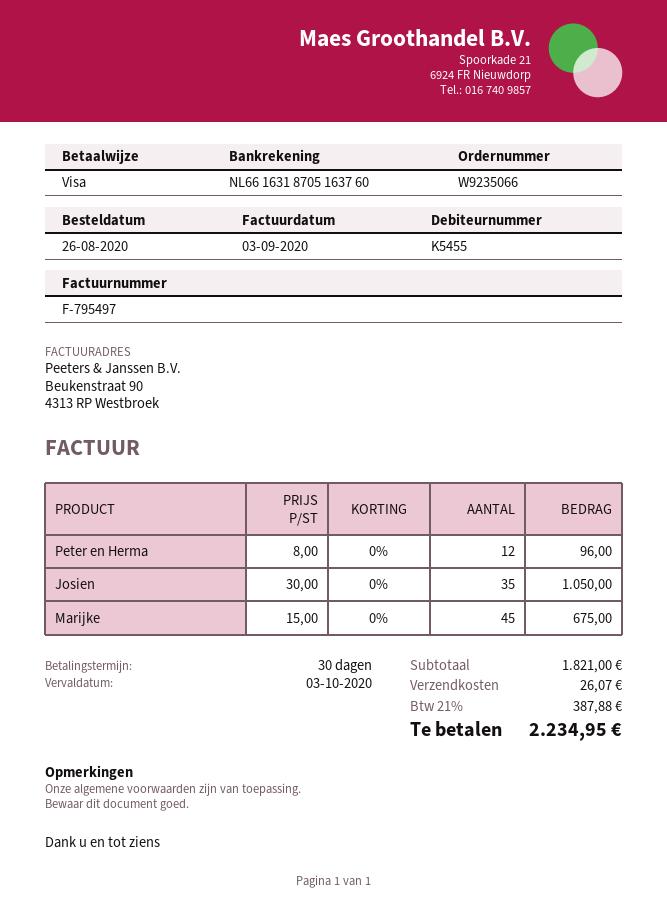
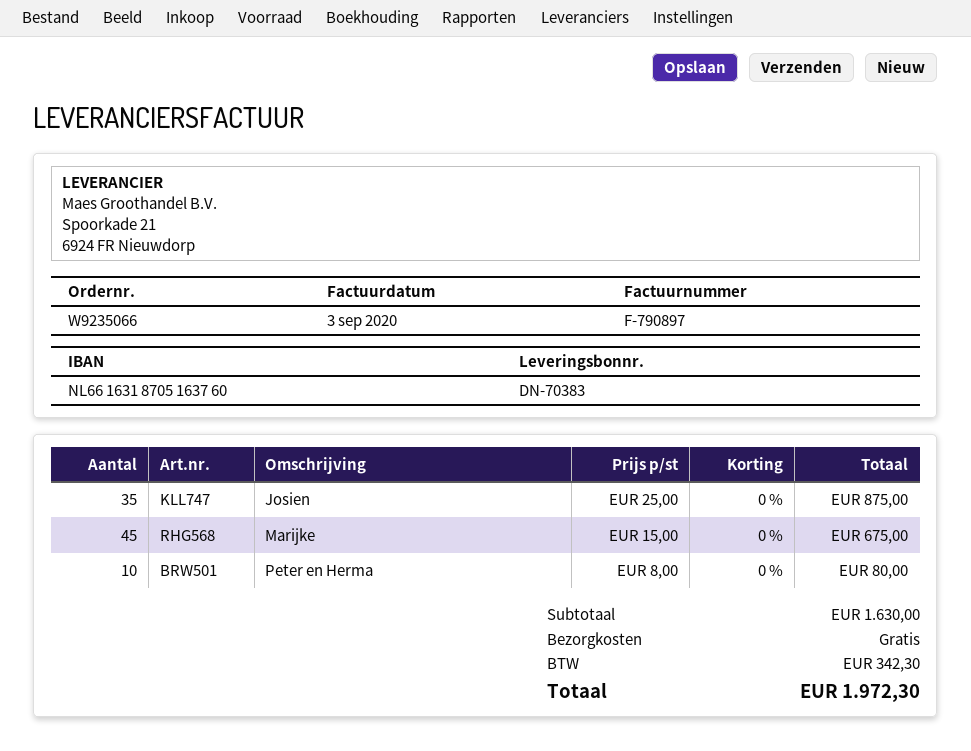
invoice number: F-795497 -> F-790897
Peter en Herma: 12 x 8.00 = 96.00 -> 10 x 8.00 = 80.00
Josien: 35 x 30.00 = 1050.00 -> 35 x 25.00 = 875.00
subtotal: 1821.00 -> 1630.00
shipping: 26.07 -> 0.00
tax: 387.88 -> 342.30
total: 2234.95 -> 1972.30

